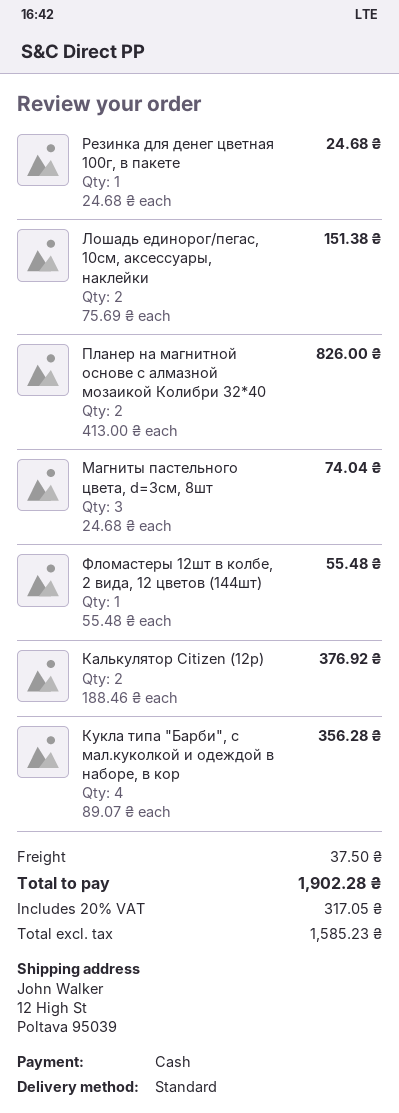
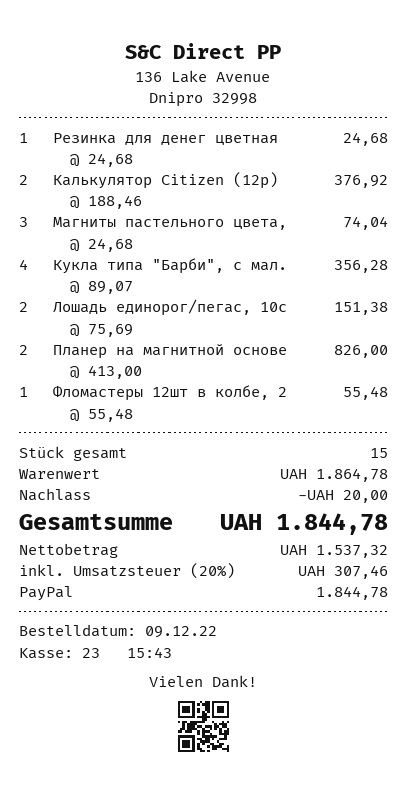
payment method: cash -> PayPal
discount: none -> 20.00
shipping: 37.50 -> none
net: 1585.23 -> 1537.32
tax: 20% = 317.05 -> 20% = 307.46
total: 1902.28 -> 1844.78

